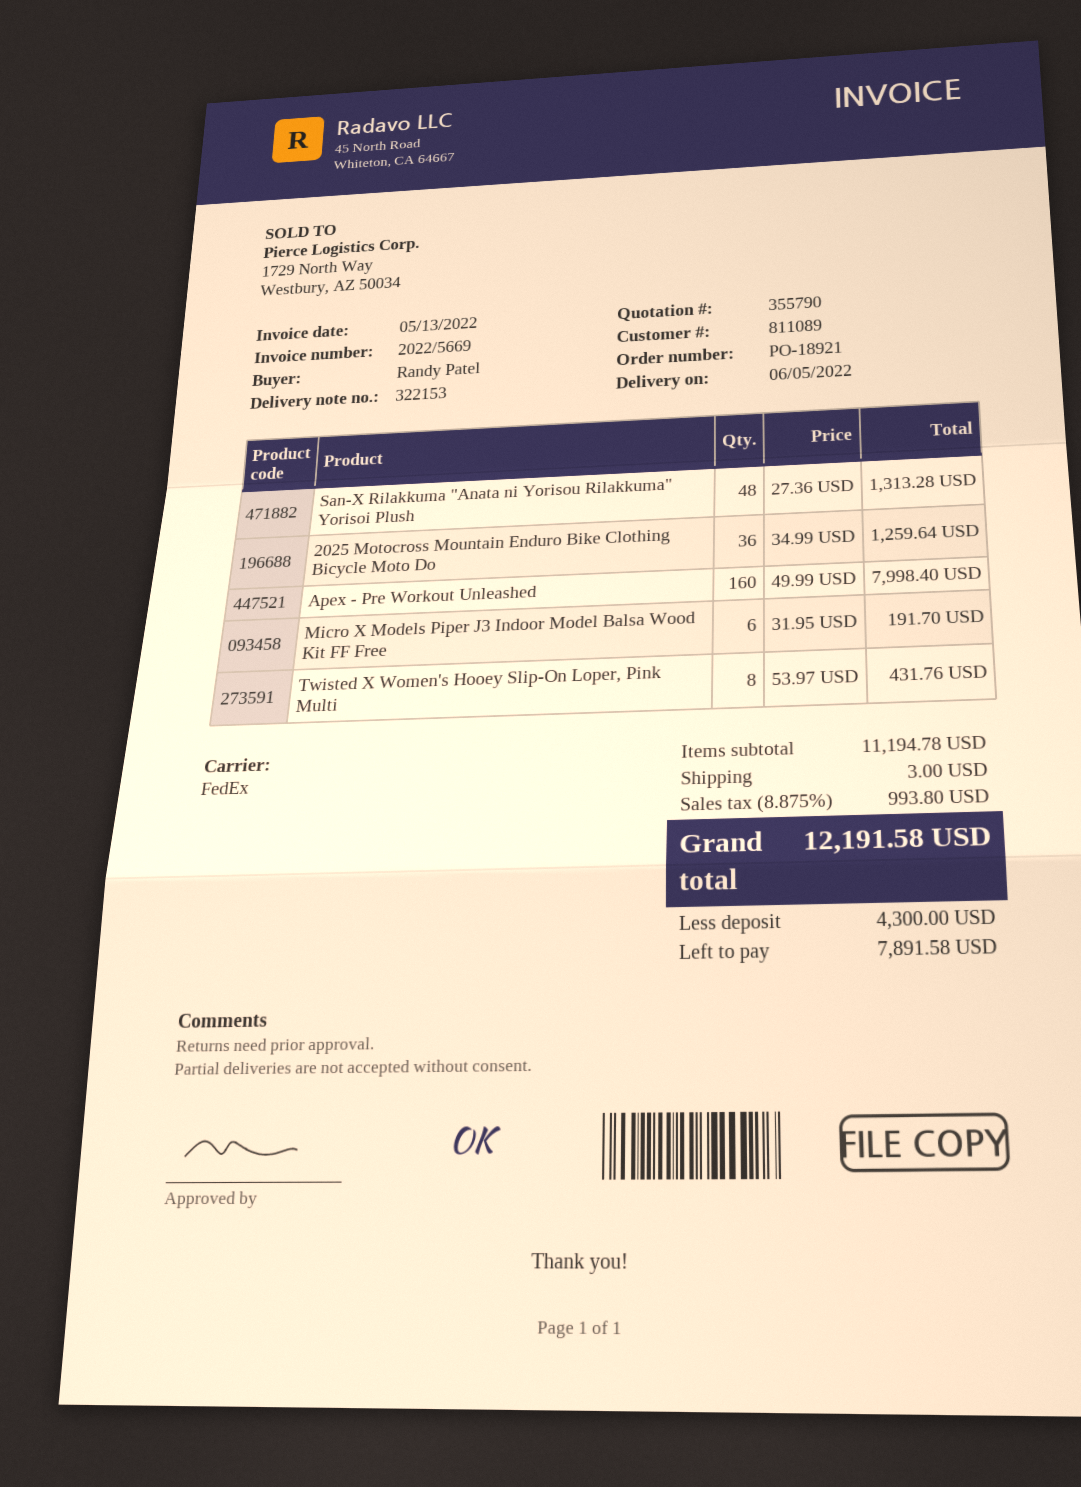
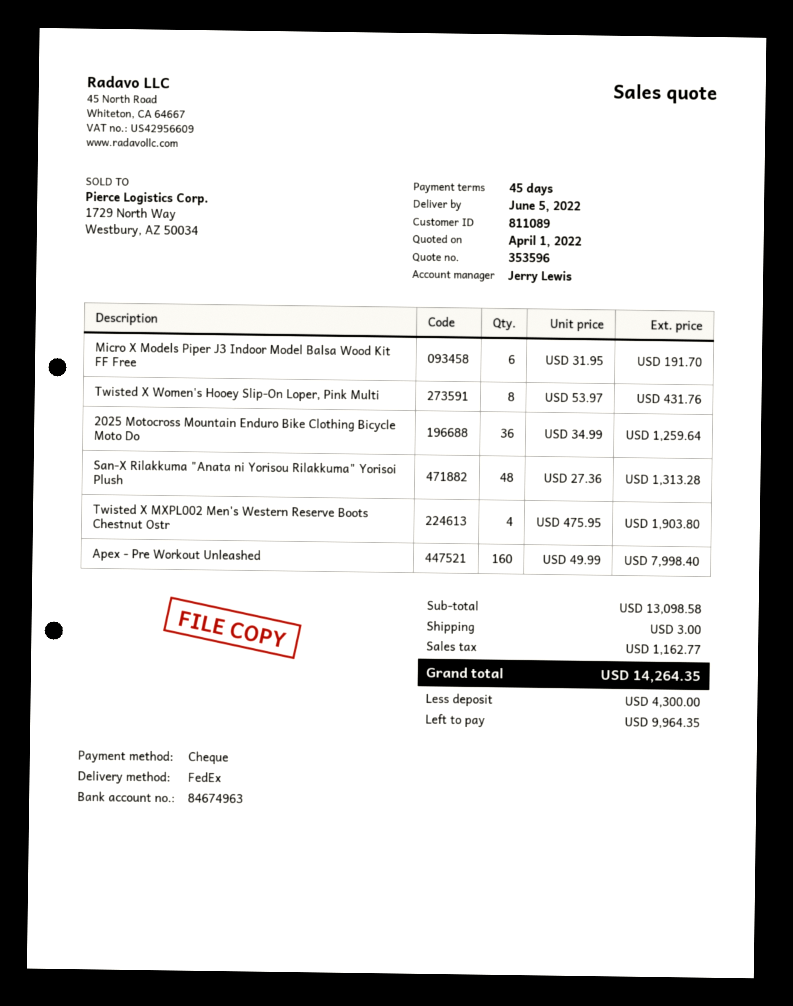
quote number: 355790 -> 353596
Twisted X MXPL002 Men's Western Reserve Boots Chestnut Ostr: none -> 4 x 475.95 = 1903.80
subtotal: 11194.78 -> 13098.58
tax: 993.80 -> 1162.77
total: 12191.58 -> 14264.35
balance: 7891.58 -> 9964.35

